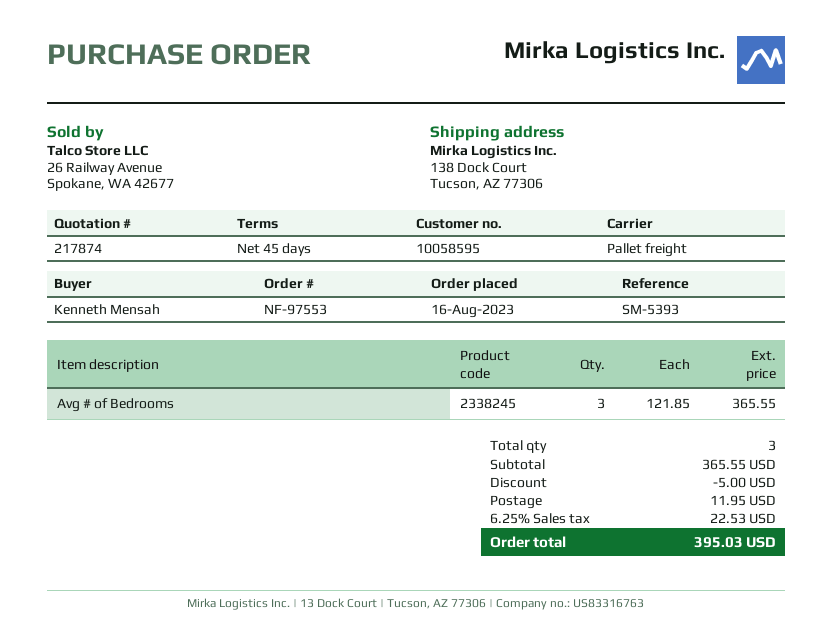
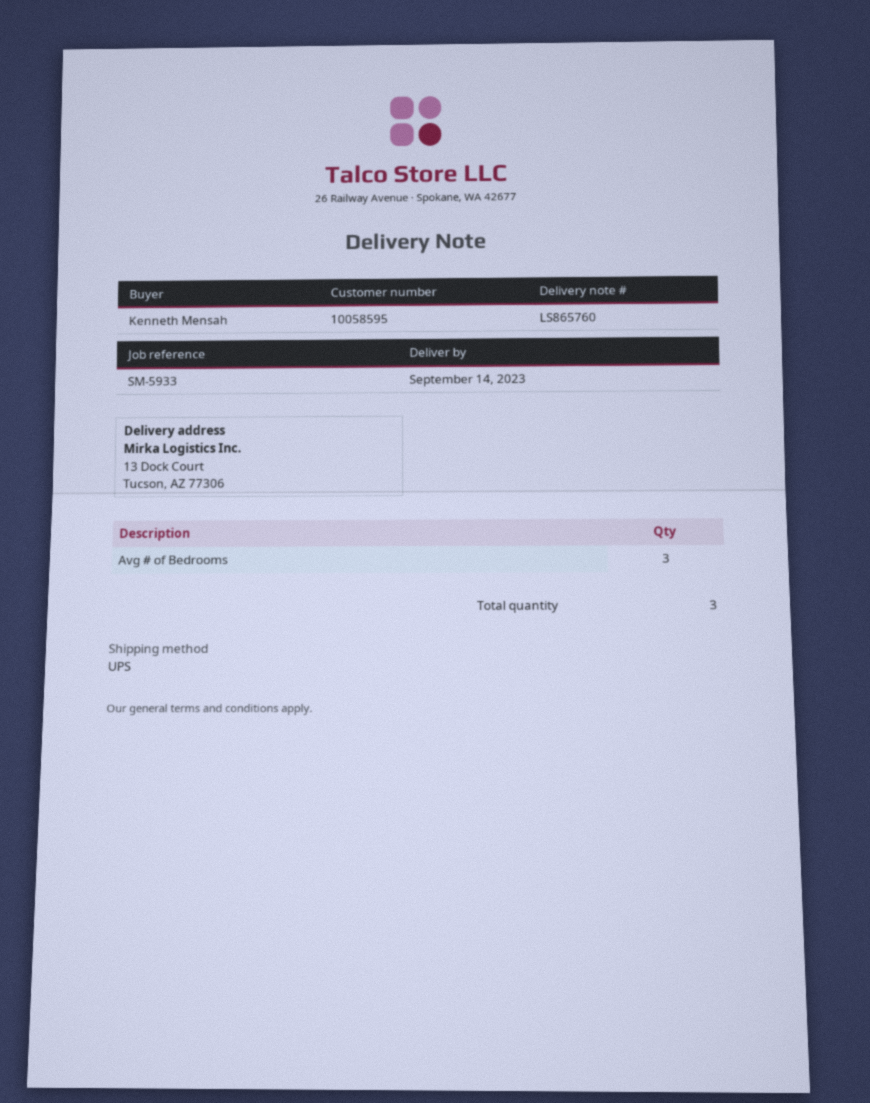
reference: SM-5393 -> SM-5933
shipping method: pallet freight -> UPS
ship to: 138 Dock Court, Tucson, AZ 77306 -> 13 Dock Court, Tucson, AZ 77306

